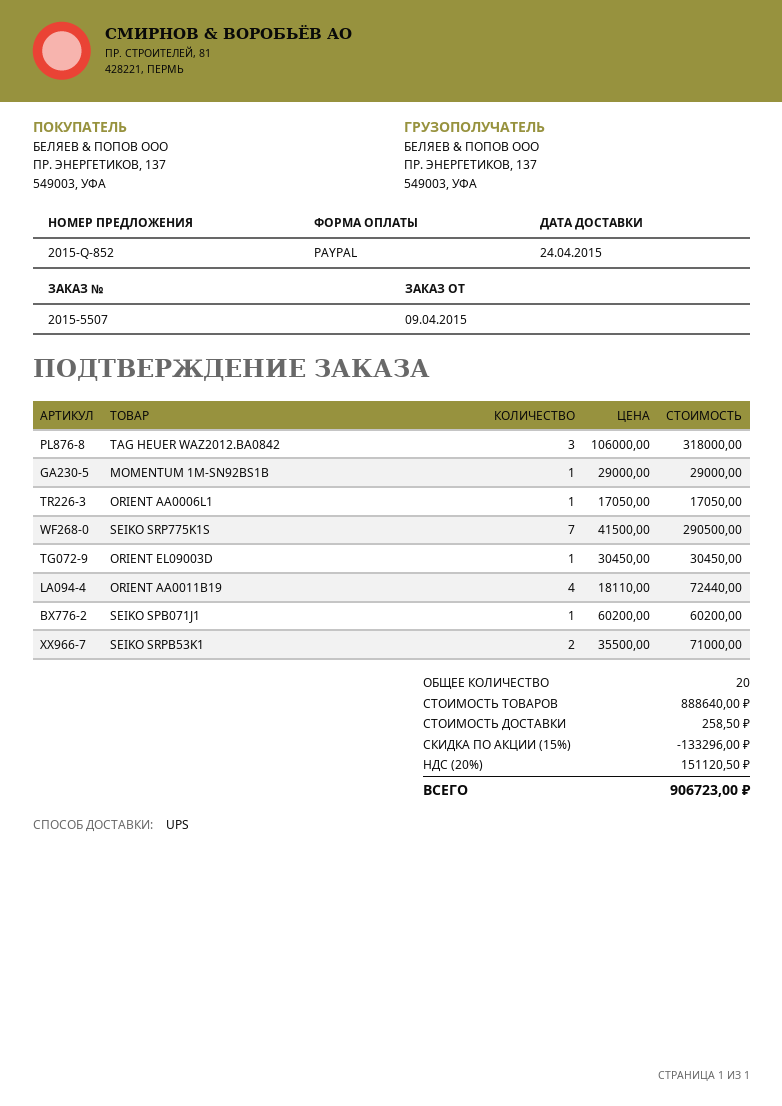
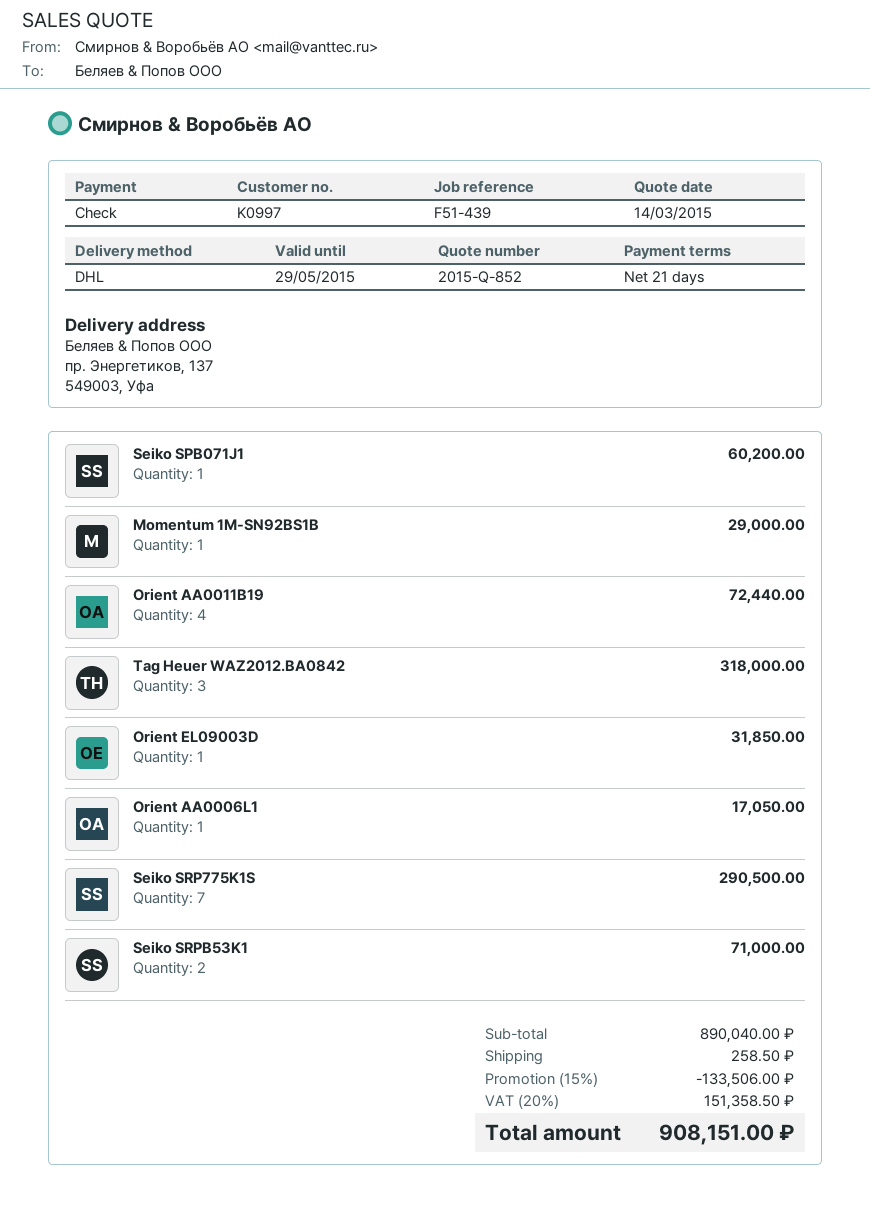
payment method: PayPal -> cheque
shipping method: UPS -> DHL
ORIENT EL09003D: 1 for 30450.00 -> 1 for 31850.00
subtotal: 888640.00 -> 890040.00
discount: 15% = 133296.00 -> 15% = 133506.00
tax: 20% = 151120.50 -> 20% = 151358.50
total: 906723.00 -> 908151.00

